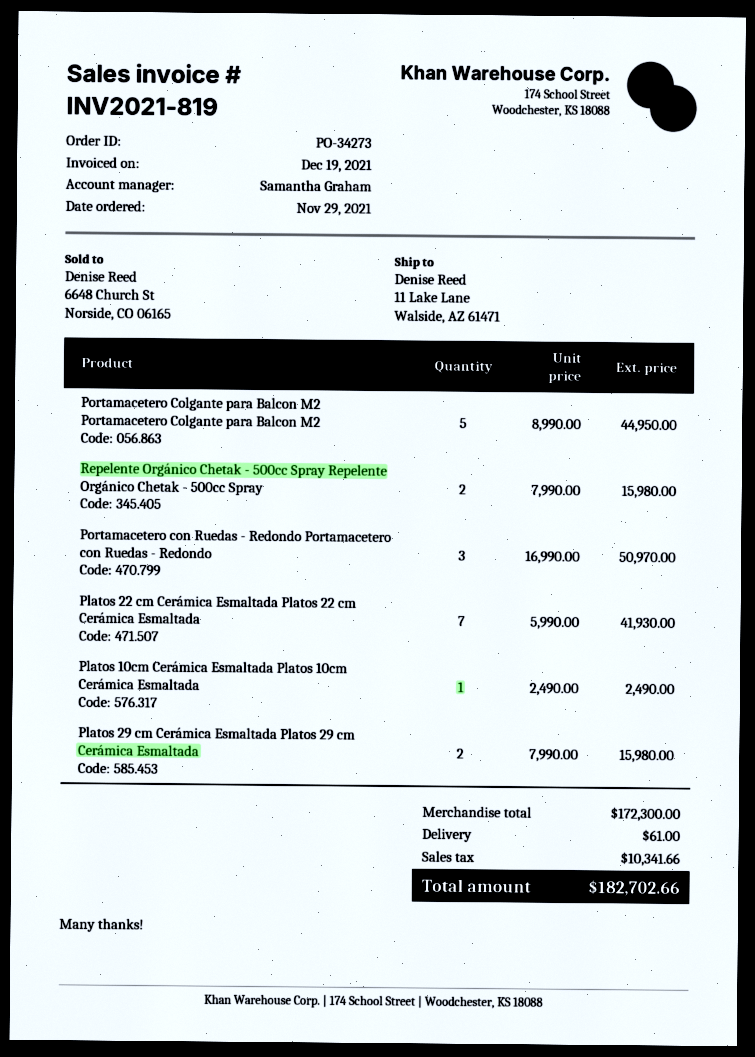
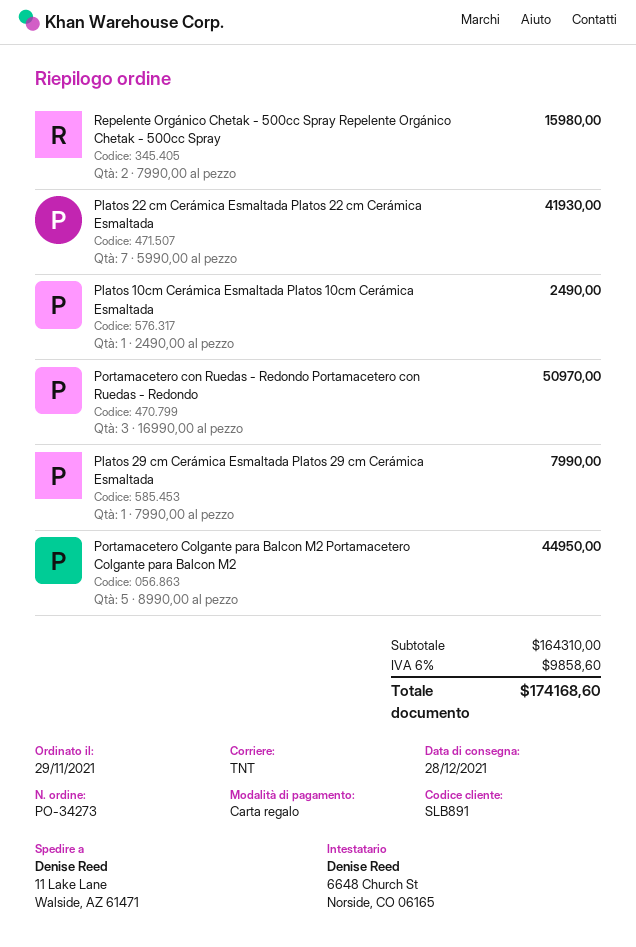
Platos 29 cm Cerámica Esmaltada Platos 29 cm Cerámica Esmaltada: 2 x 7990.00 = 15980.00 -> 1 x 7990.00 = 7990.00
subtotal: 172300.00 -> 164310.00
shipping: 61.00 -> none
tax: 10341.66 -> 9858.60
total: 182702.66 -> 174168.60

